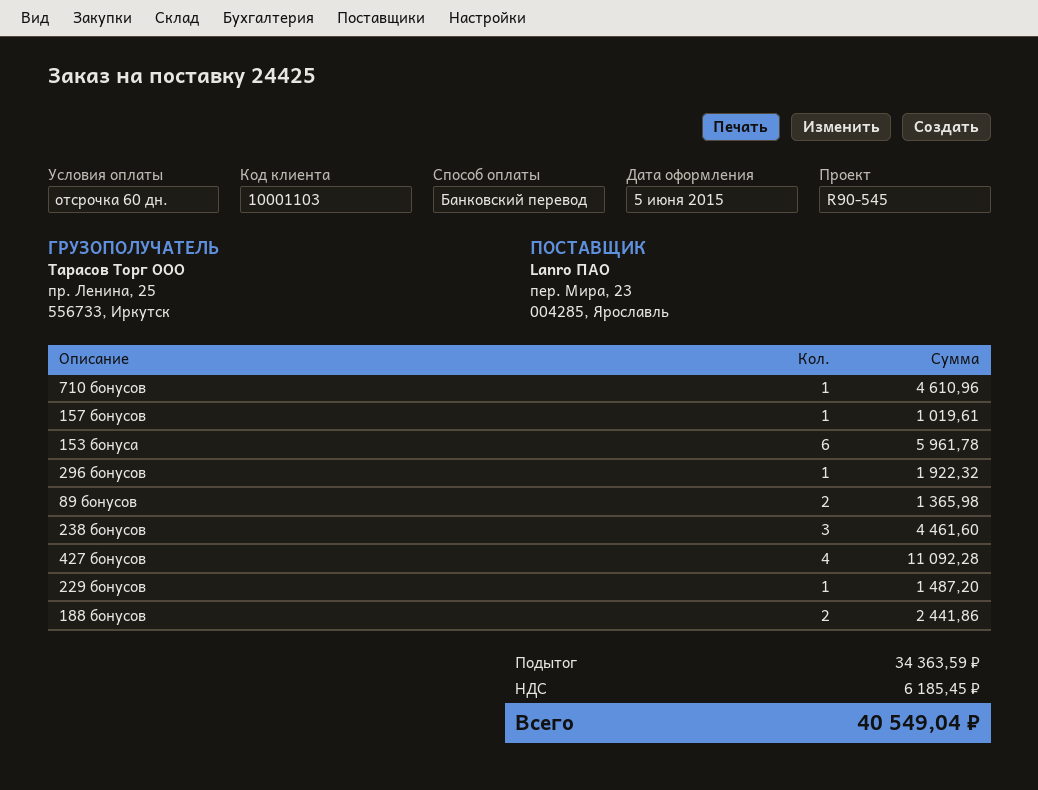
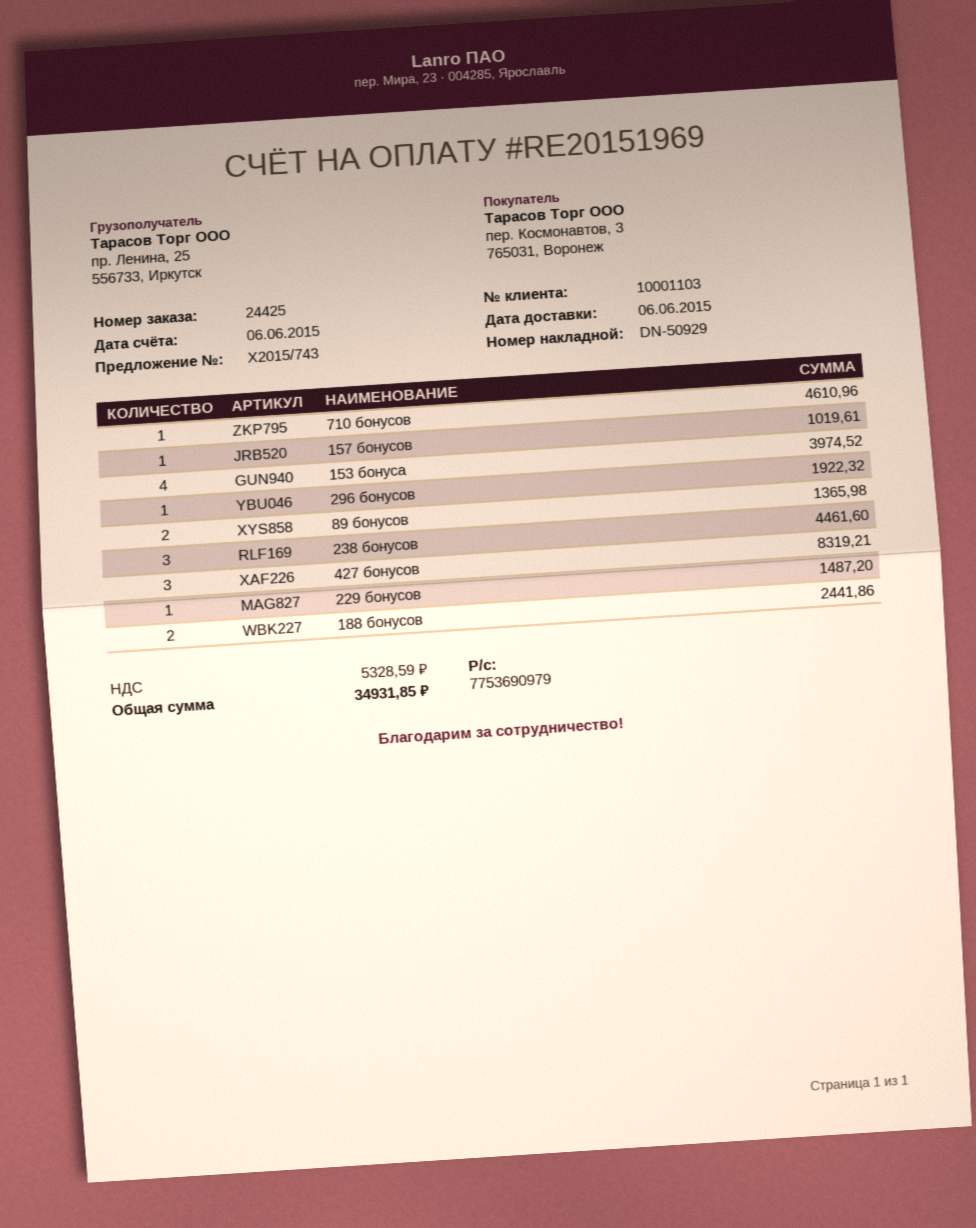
153 бонуса: 6 for 5961.78 -> 4 for 3974.52
427 бонусов: 4 for 11092.28 -> 3 for 8319.21
tax: 6185.45 -> 5328.59
total: 40549.04 -> 34931.85

